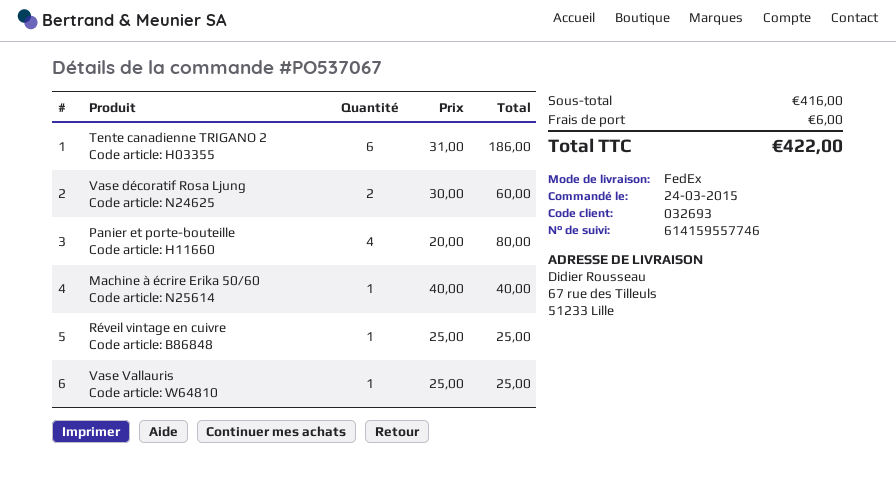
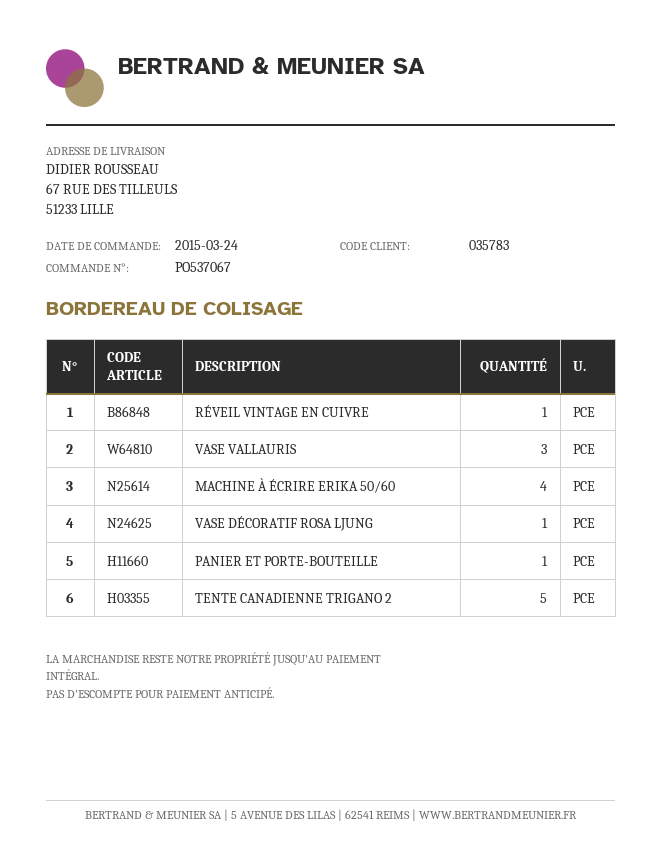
customer number: 032693 -> 035783
Tente canadienne TRIGANO 2: 6 -> 5
Vase décoratif Rosa Ljung: 2 -> 1
Panier et porte-bouteille: 4 -> 1
Machine à écrire Erika 50/60: 1 -> 4
Vase Vallauris: 1 -> 3

